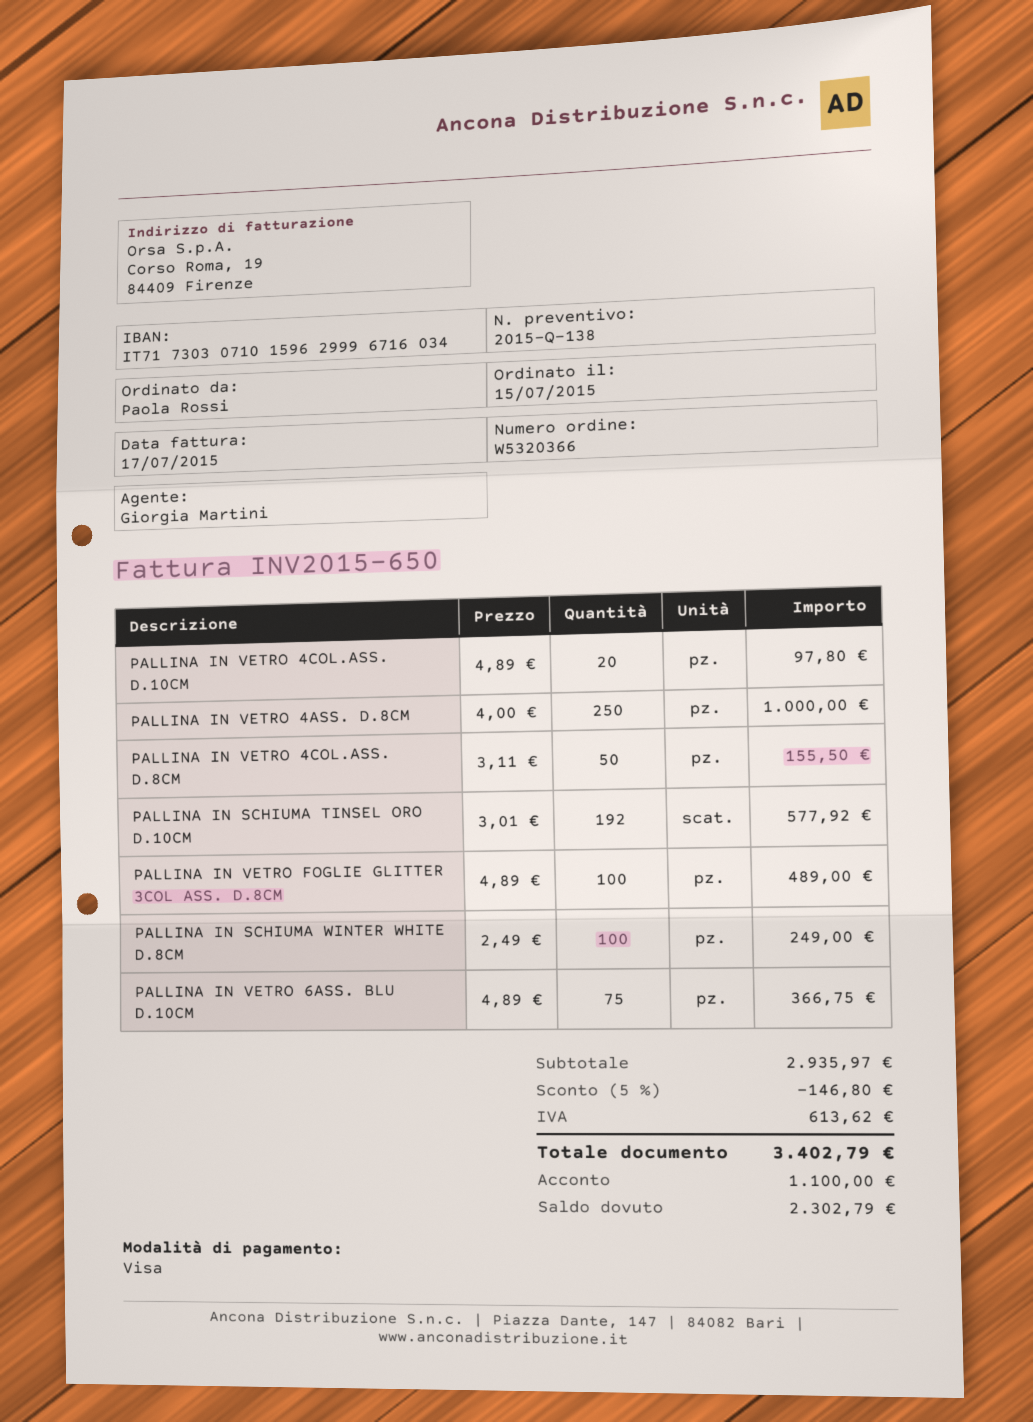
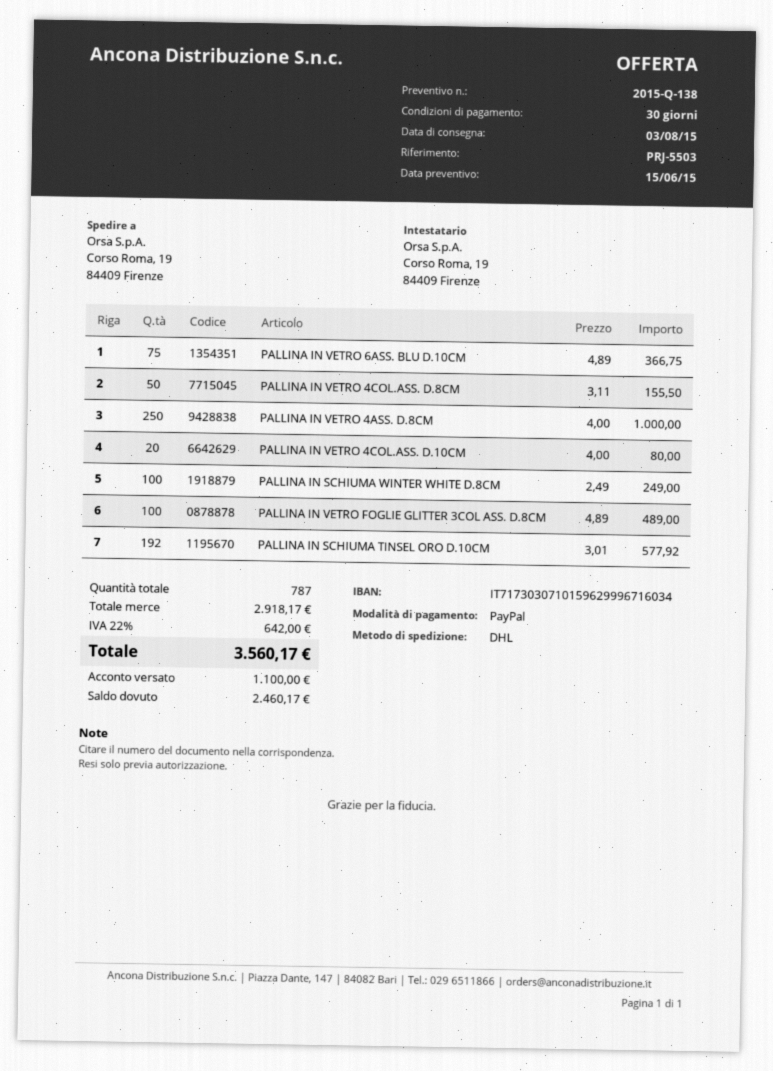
payment method: Visa -> PayPal
PALLINA IN VETRO 4COL.ASS. D.10CM: 20 x 4.89 = 97.80 -> 20 x 4.00 = 80.00
subtotal: 2935.97 -> 2918.17
discount: 5% = 146.80 -> none
tax: 613.62 -> 642.00
total: 3402.79 -> 3560.17
balance: 2302.79 -> 2460.17

